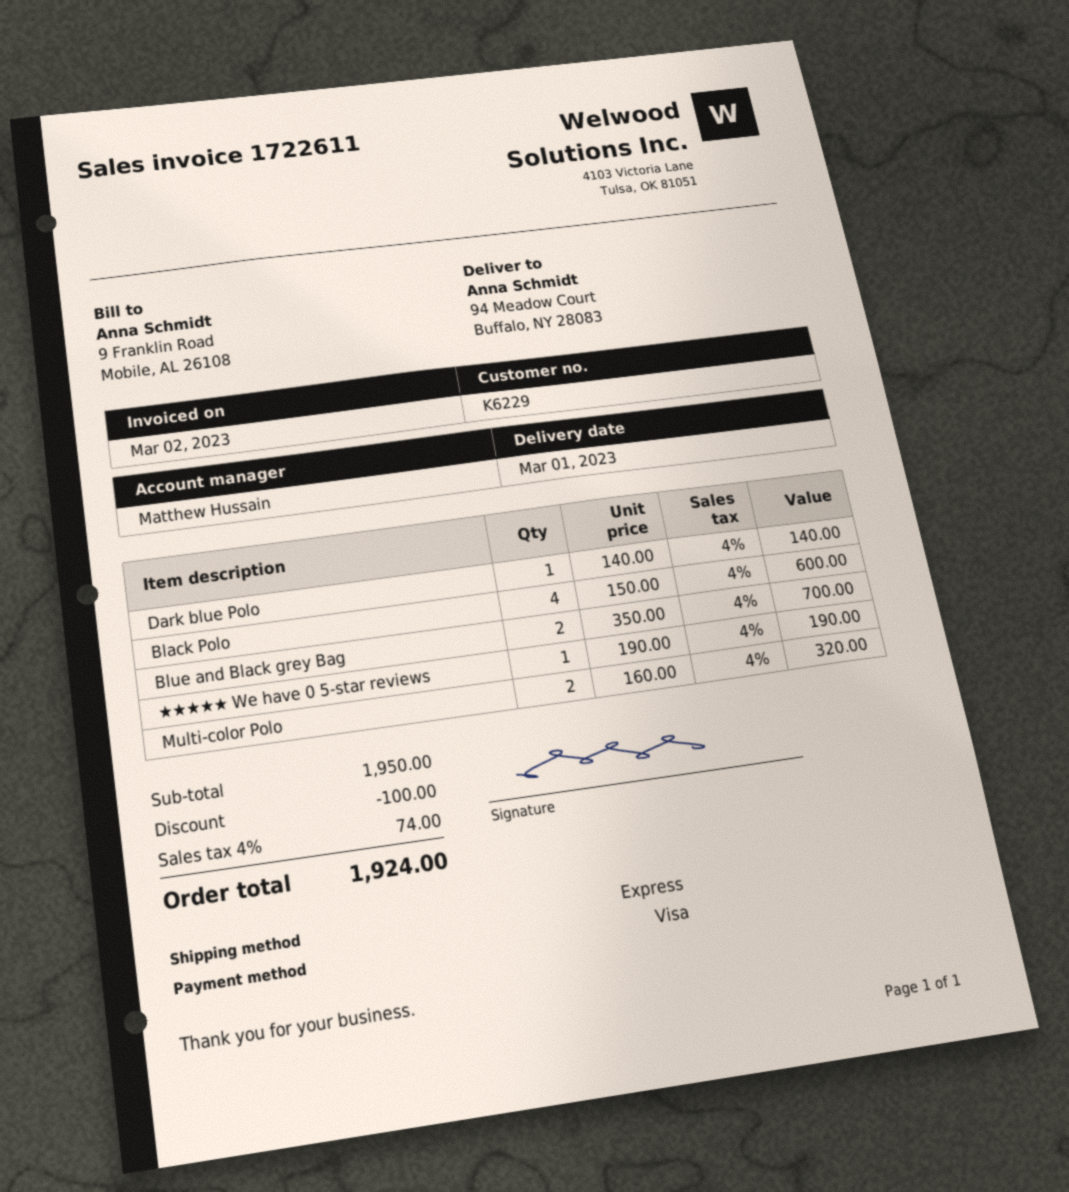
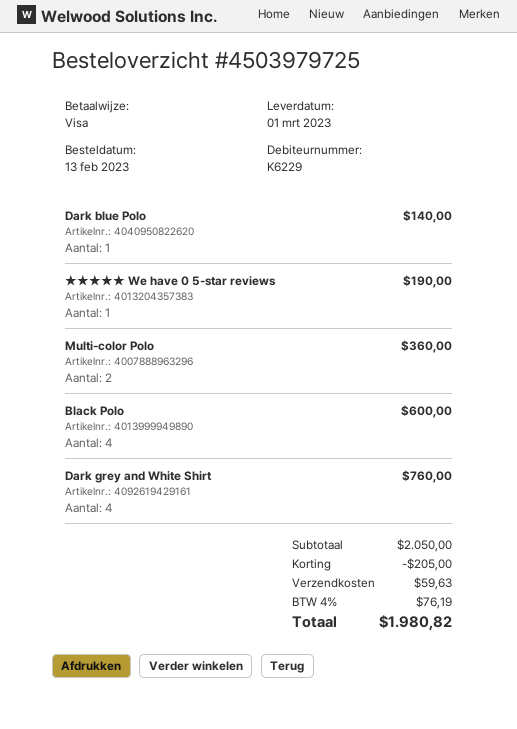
Blue and Black grey Bag: 2 for 700.00 -> none
Multi-color Polo: 2 for 320.00 -> 2 for 360.00
Dark grey and White Shirt: none -> 4 for 760.00
subtotal: 1950.00 -> 2050.00
discount: 100.00 -> 205.00
shipping: none -> 59.63
tax: 4% = 74.00 -> 4% = 76.19
total: 1924.00 -> 1980.82

